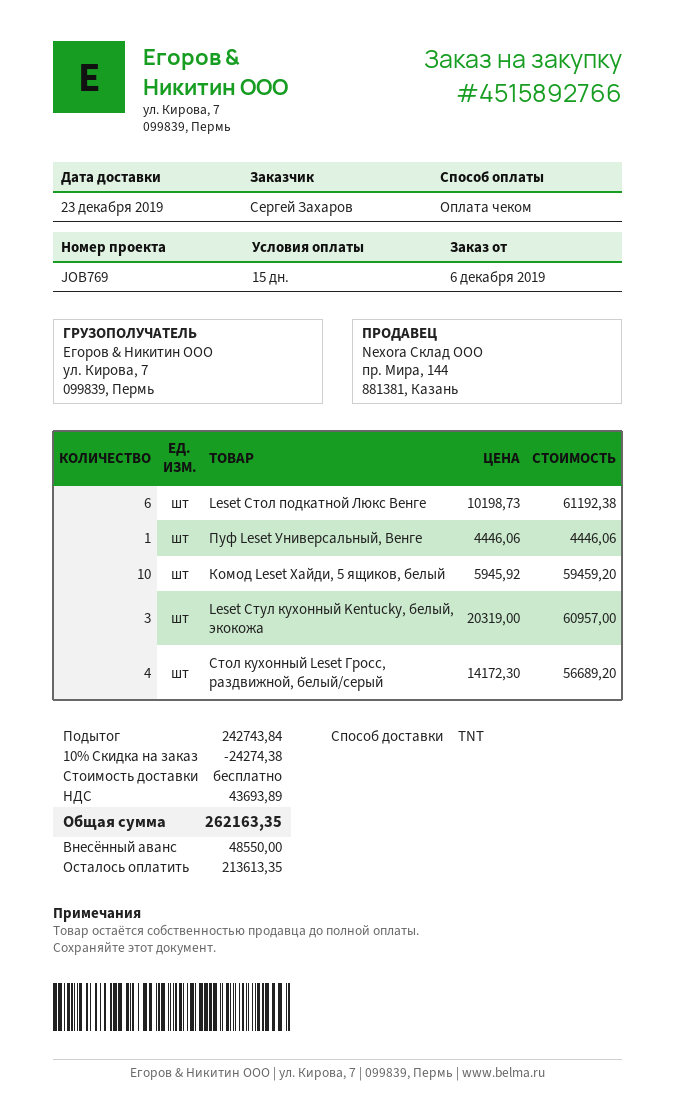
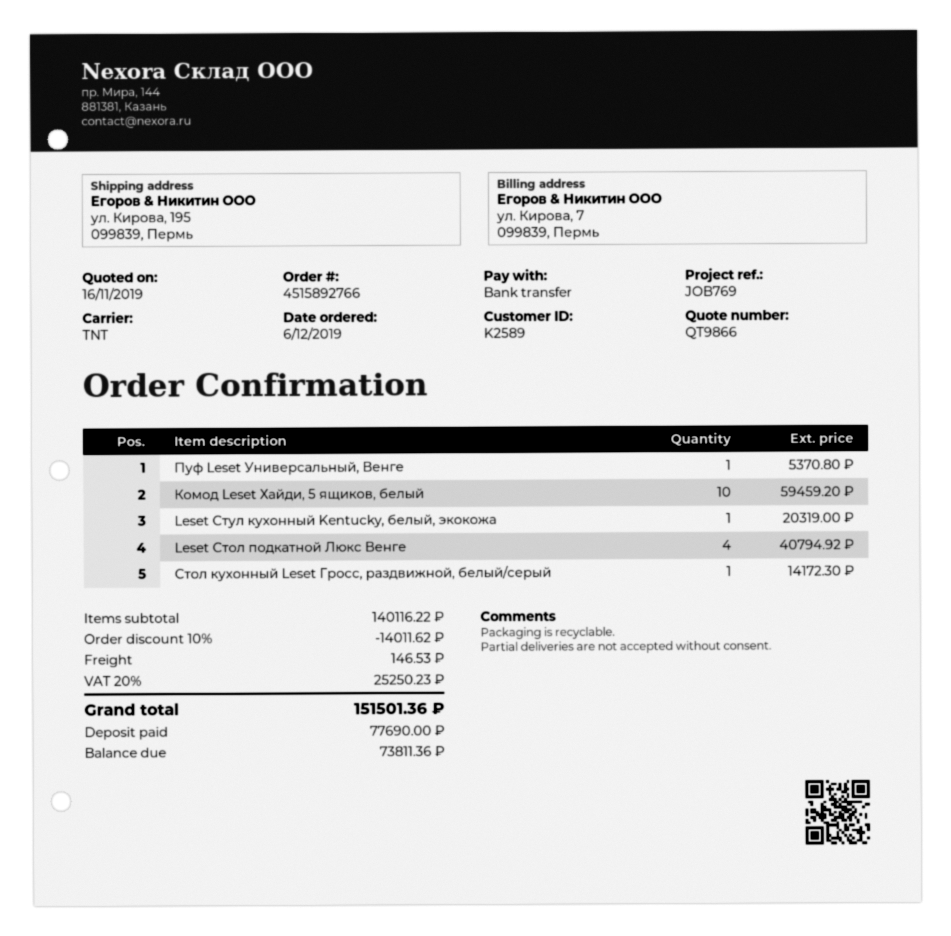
payment method: cheque -> bank transfer
ship to: ул. Кирова, 7, 099839, Пермь -> ул. Кирова, 195, 099839, Пермь
Leset Стол подкатной Люкс Венге: 6 for 61192.38 -> 4 for 40794.92
Пуф Leset Универсальный, Венге: 1 for 4446.06 -> 1 for 5370.80
Leset Стул кухонный Kentucky, белый, экокожа: 3 for 60957.00 -> 1 for 20319.00
Стол кухонный Leset Гросс, раздвижной, белый/серый: 4 for 56689.20 -> 1 for 14172.30
subtotal: 242743.84 -> 140116.22
discount: 10% = 24274.38 -> 10% = 14011.62
shipping: 0.00 -> 146.53
tax: 43693.89 -> 25250.23
total: 262163.35 -> 151501.36
deposit: 48550.00 -> 77690.00
balance: 213613.35 -> 73811.36

